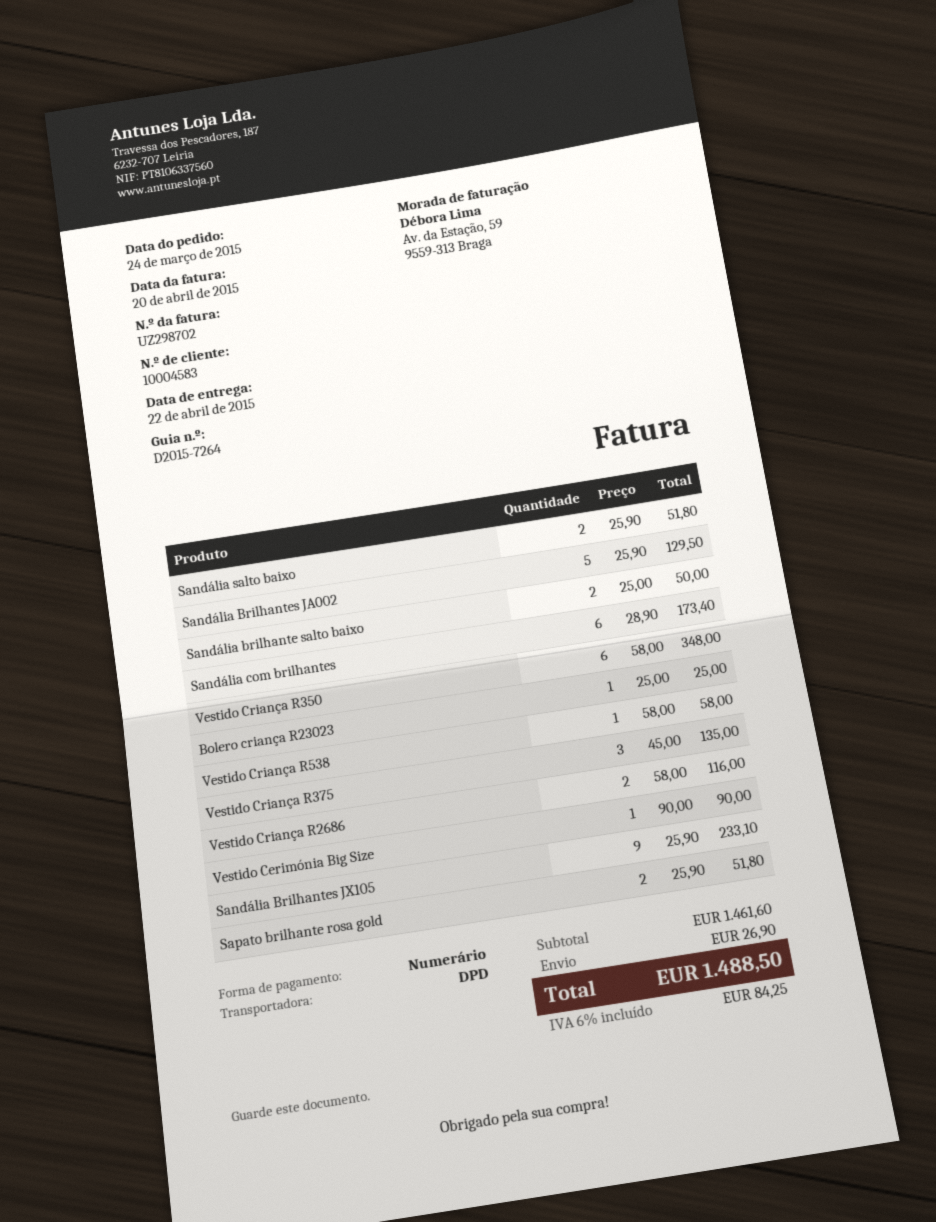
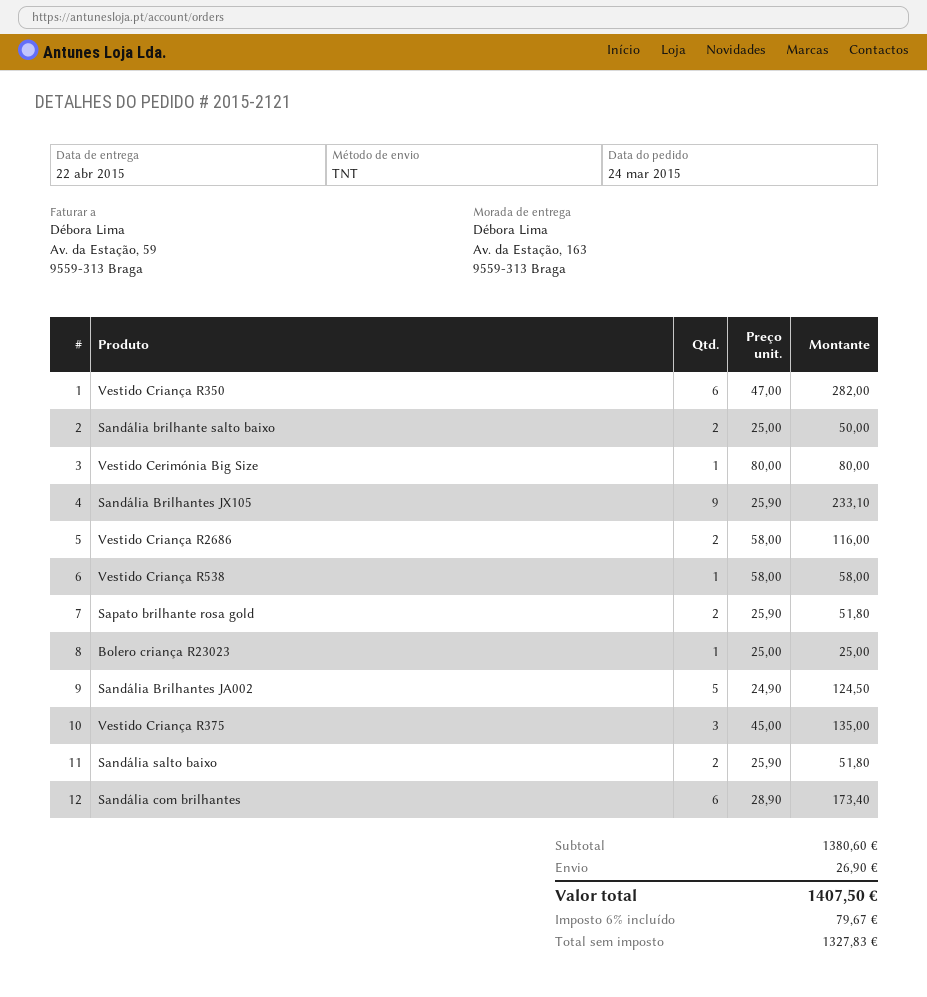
shipping method: DPD -> TNT
Sandália Brilhantes JA002: 5 x 25.90 = 129.50 -> 5 x 24.90 = 124.50
Vestido Criança R350: 6 x 58.00 = 348.00 -> 6 x 47.00 = 282.00
Vestido Cerimónia Big Size: 1 x 90.00 = 90.00 -> 1 x 80.00 = 80.00
subtotal: 1461.60 -> 1380.60
tax: 6% = 84.25 -> 6% = 79.67
total: 1488.50 -> 1407.50

